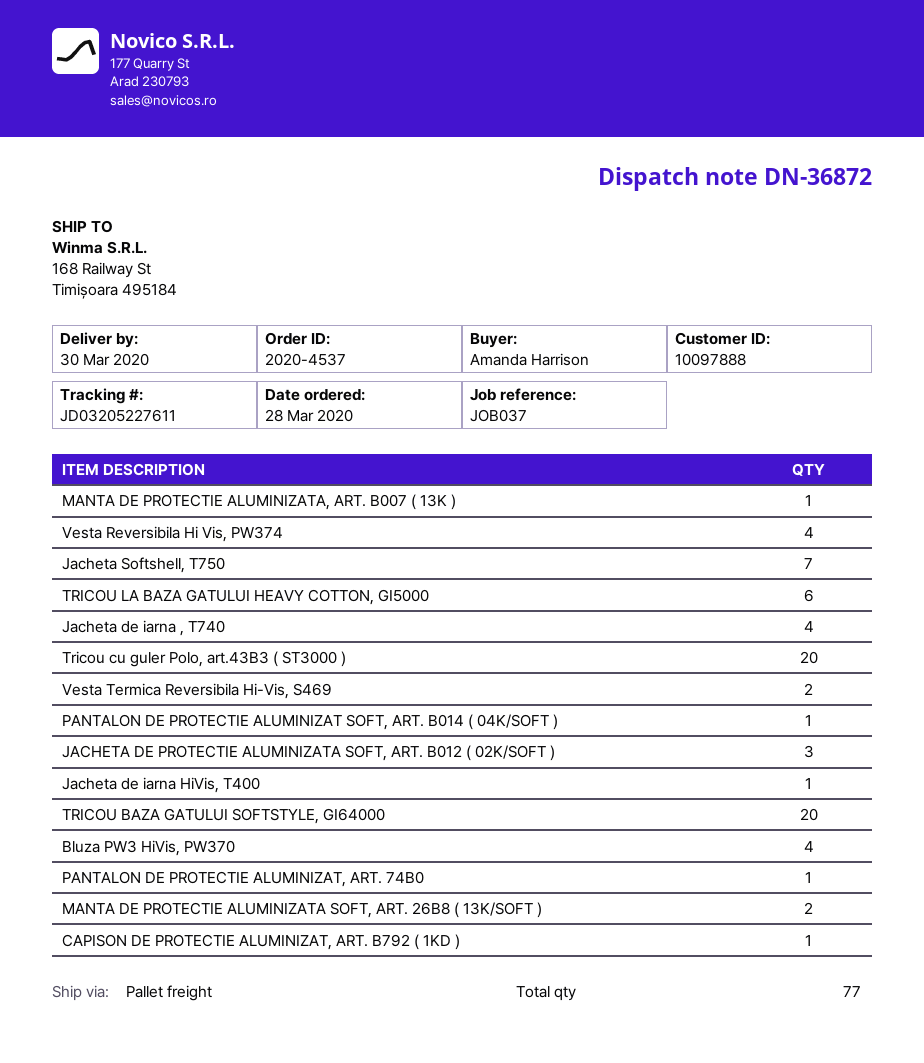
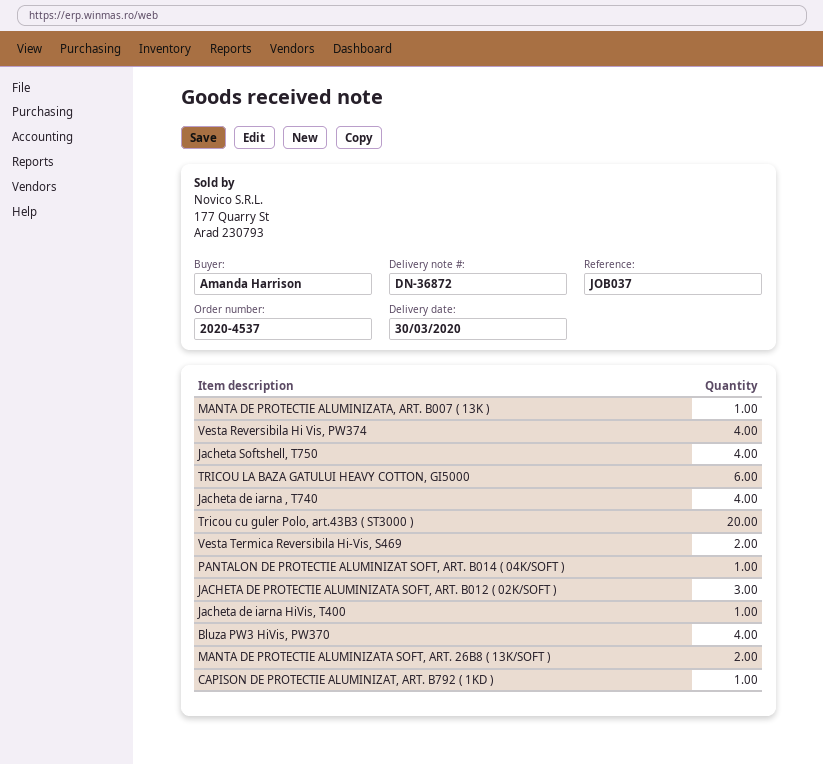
Jacheta Softshell, T750: 7 -> 4
TRICOU BAZA GATULUI SOFTSTYLE, GI64000: 20 -> none
PANTALON DE PROTECTIE ALUMINIZAT, ART. 74B0: 1 -> none

